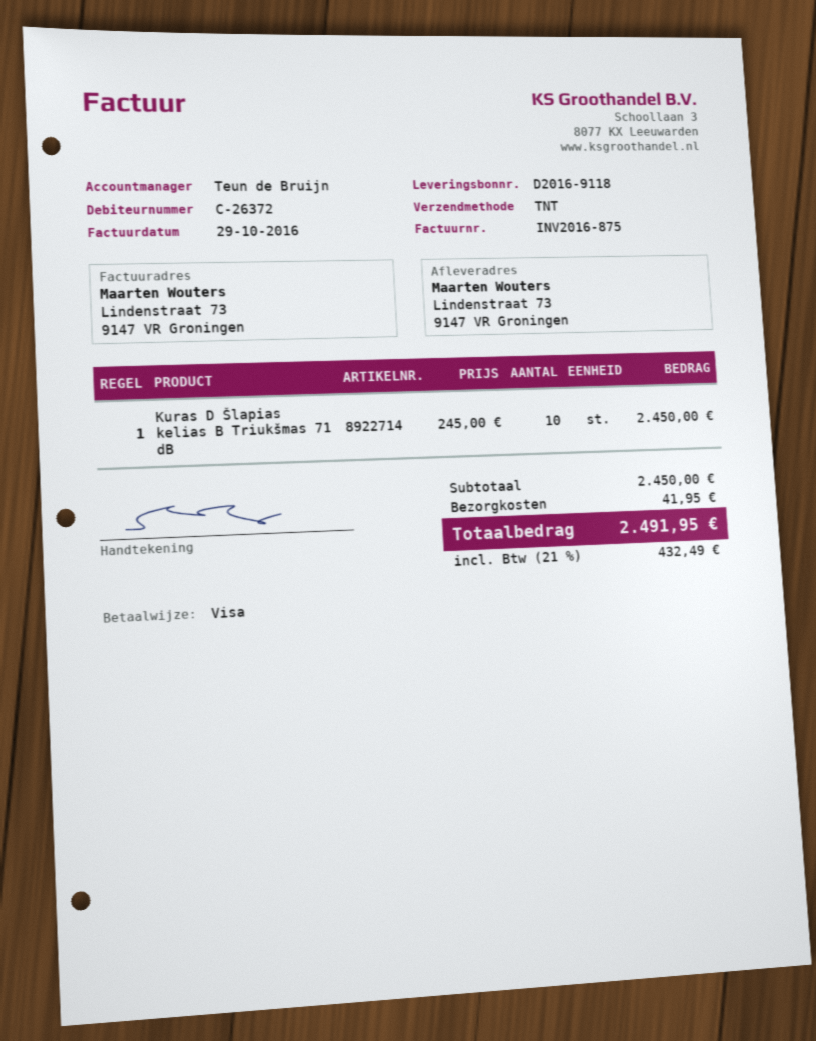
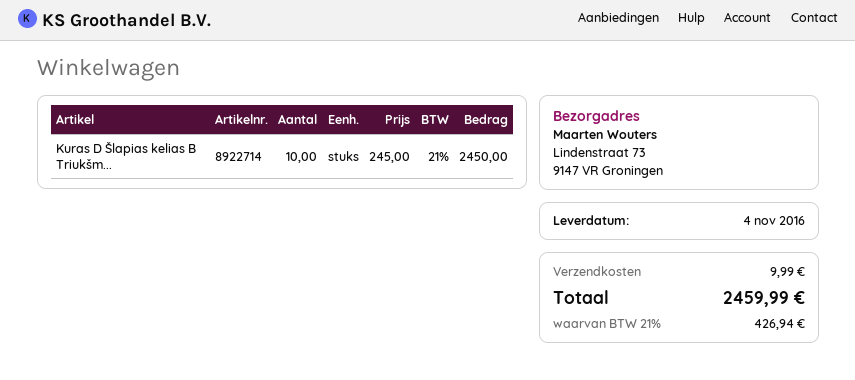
shipping: 41.95 -> 9.99
tax: 21% = 432.49 -> 21% = 426.94
total: 2491.95 -> 2459.99

